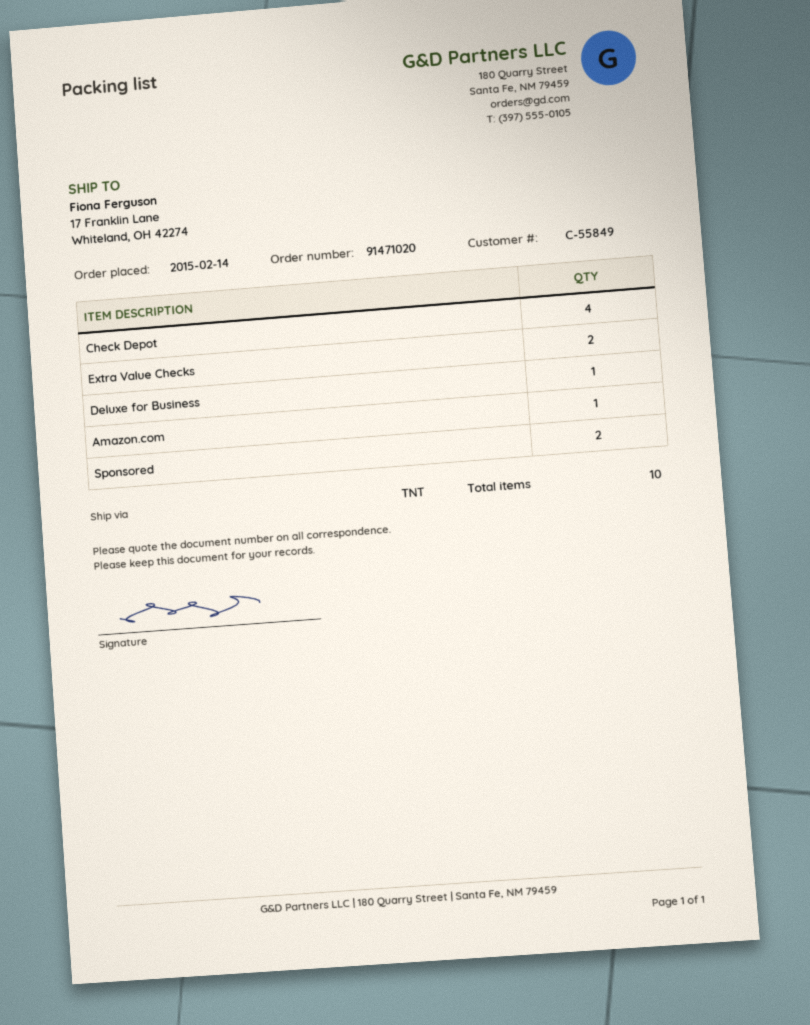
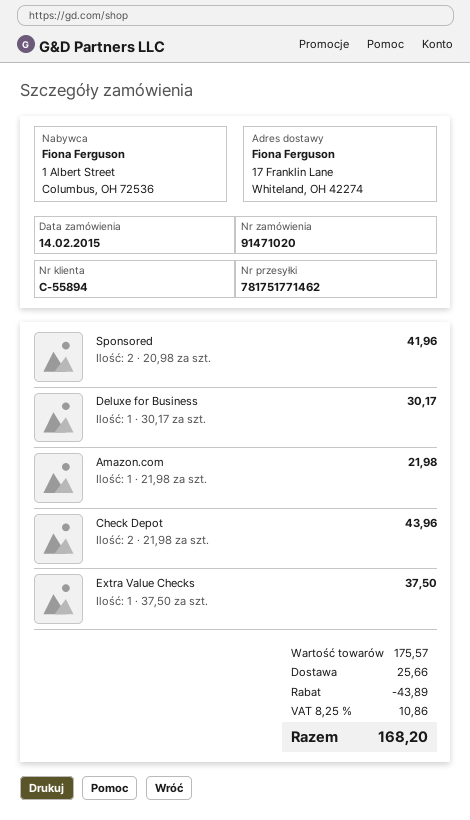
customer number: C-55849 -> C-55894
Check Depot: 4 -> 2
Extra Value Checks: 2 -> 1

